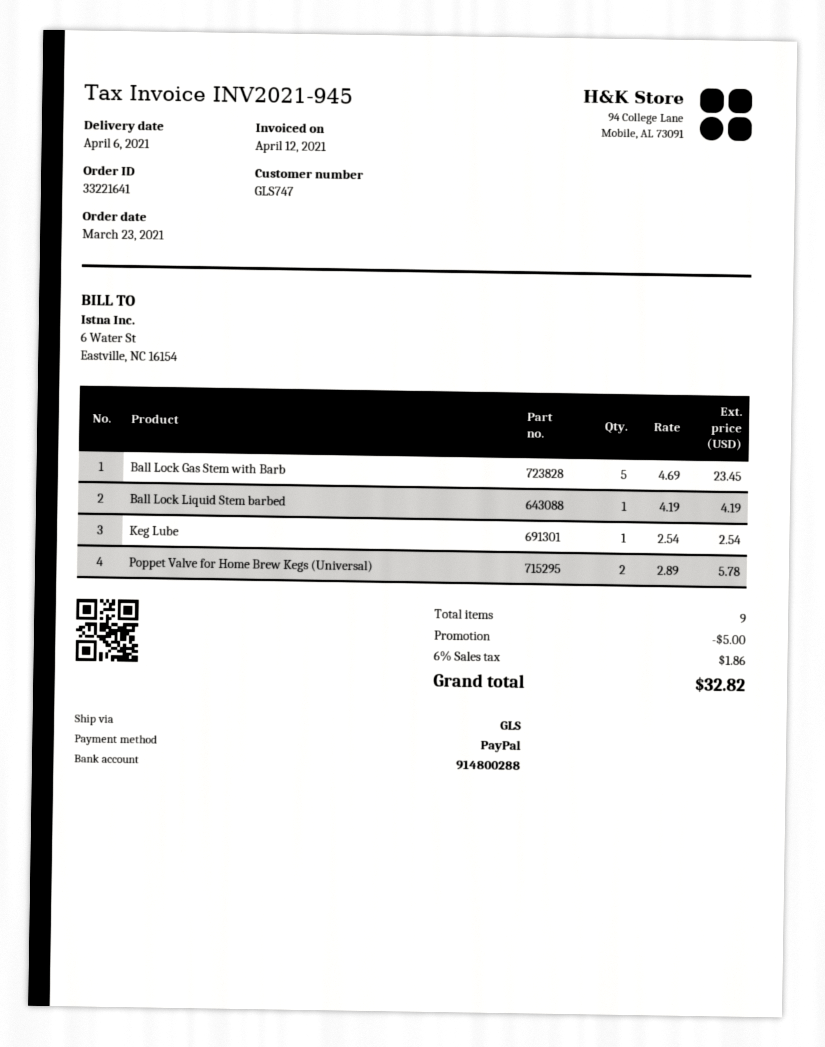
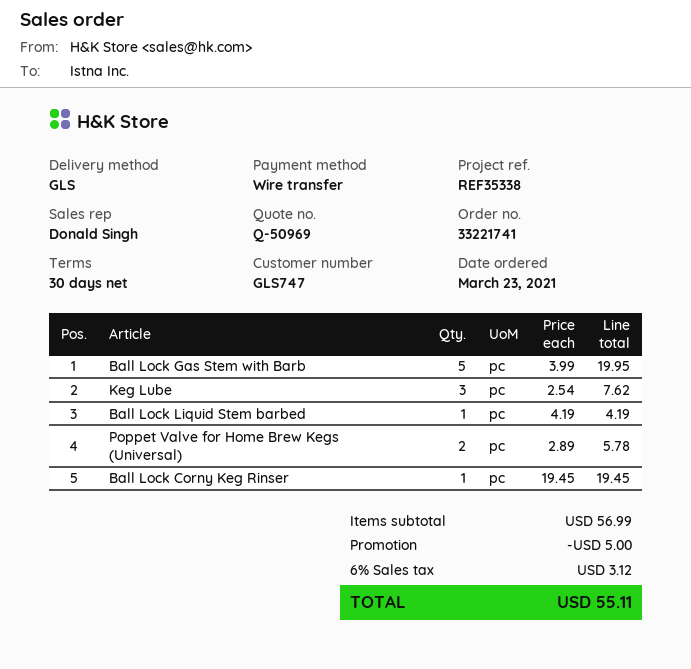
order number: 33221641 -> 33221741
payment method: PayPal -> bank transfer
Ball Lock Gas Stem with Barb: 5 x 4.69 = 23.45 -> 5 x 3.99 = 19.95
Keg Lube: 1 x 2.54 = 2.54 -> 3 x 2.54 = 7.62
Ball Lock Corny Keg Rinser: none -> 1 x 19.45 = 19.45
tax: 6% = 1.86 -> 6% = 3.12
total: 32.82 -> 55.11

